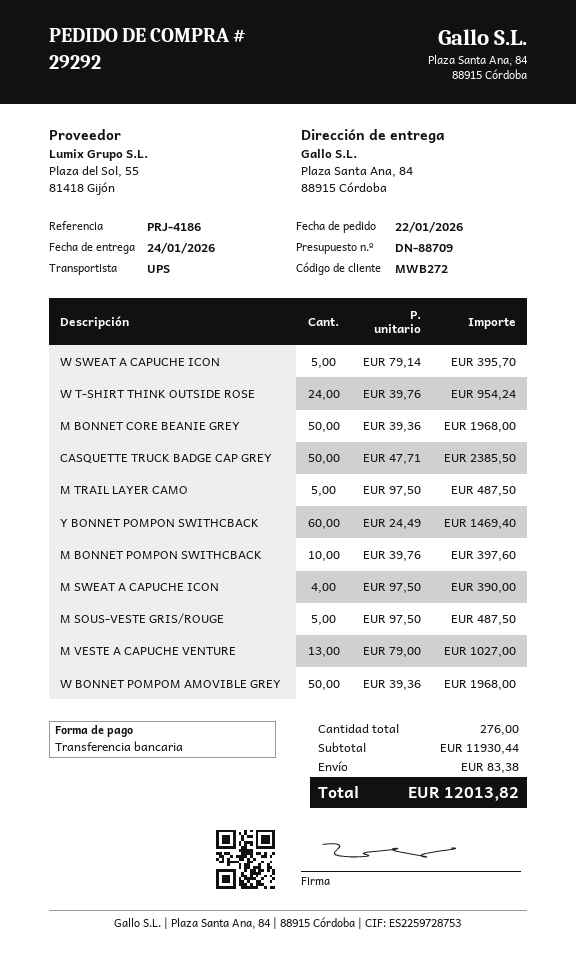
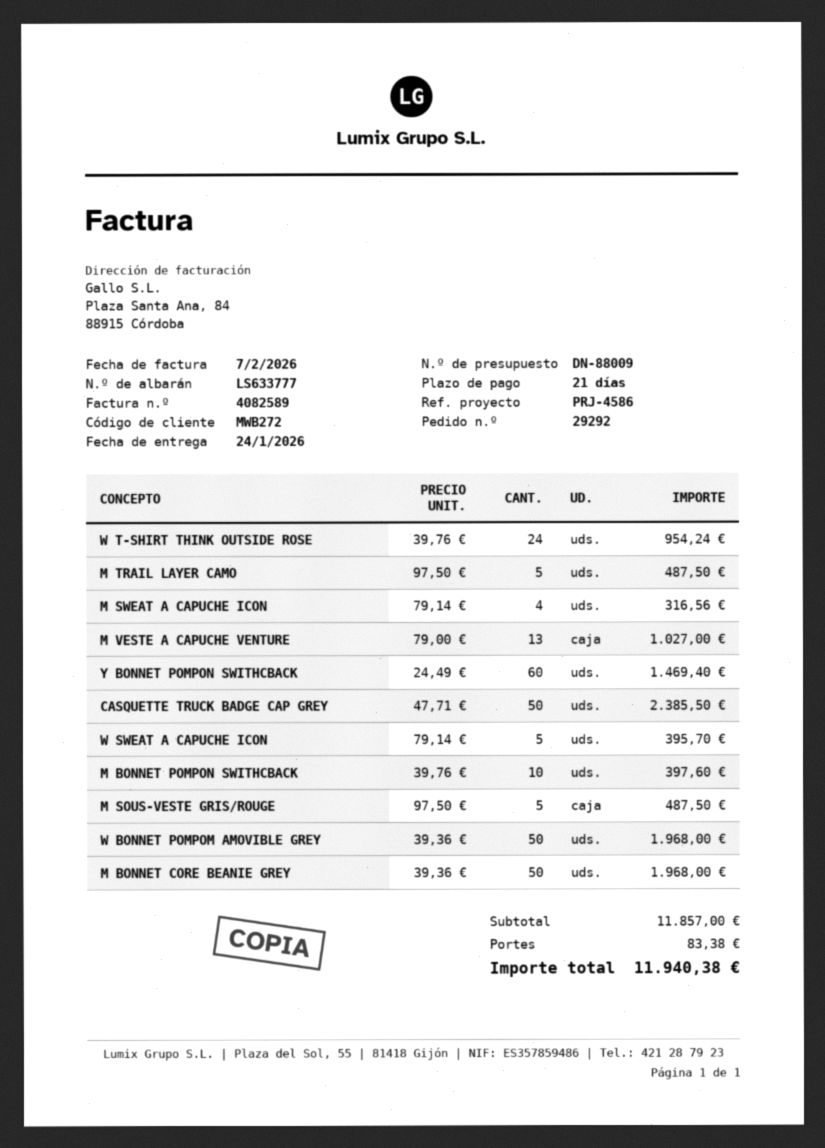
quote number: DN-88709 -> DN-88009
reference: PRJ-4186 -> PRJ-4586
M SWEAT A CAPUCHE ICON: 4 x 97.50 = 390.00 -> 4 x 79.14 = 316.56
subtotal: 11930.44 -> 11857.00
total: 12013.82 -> 11940.38

